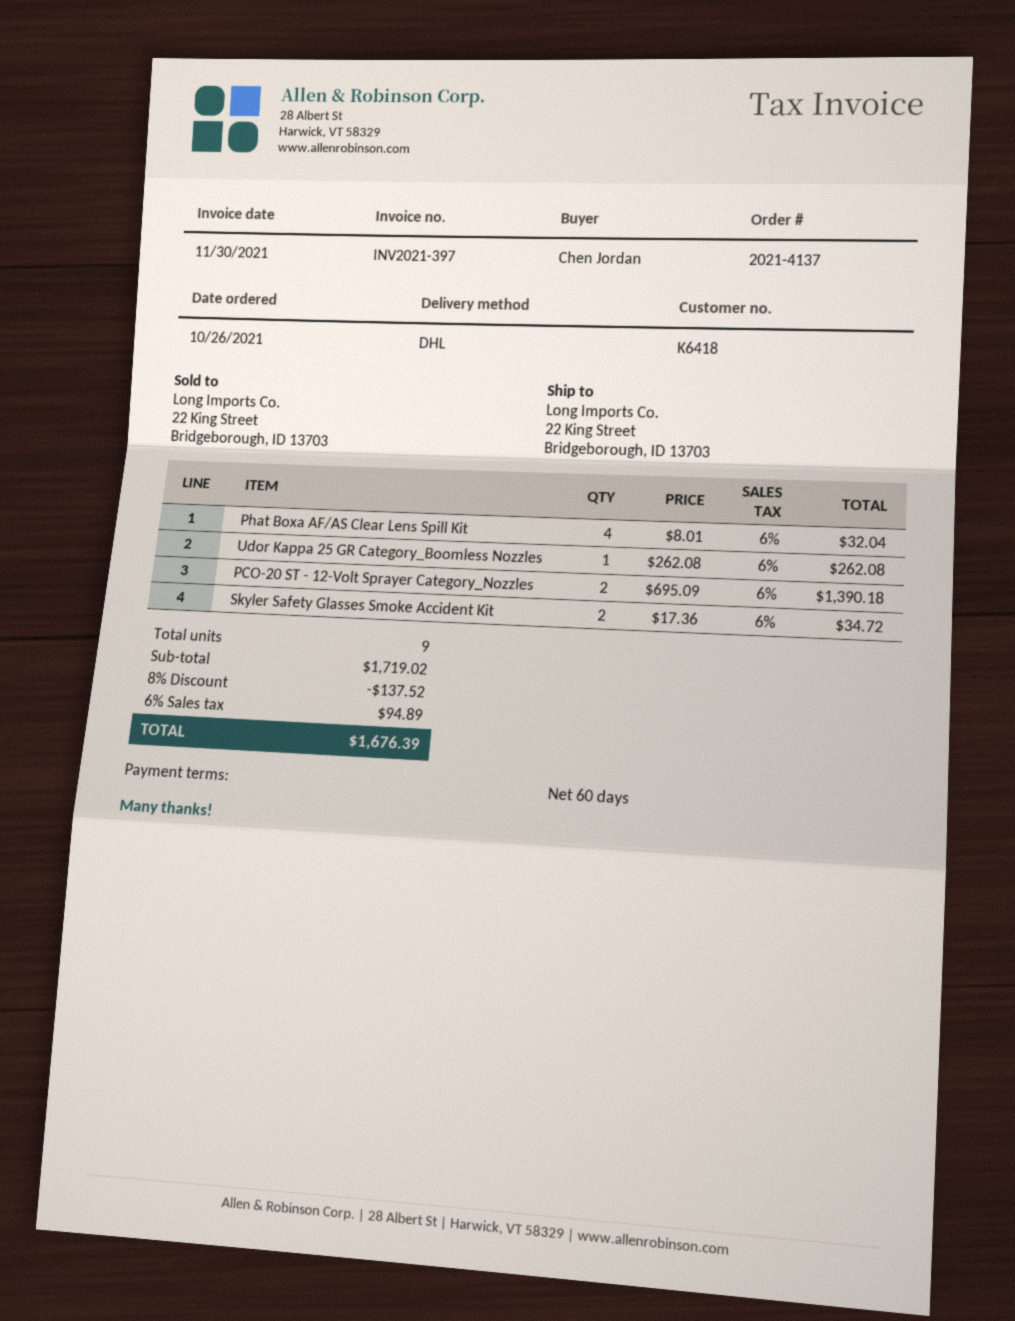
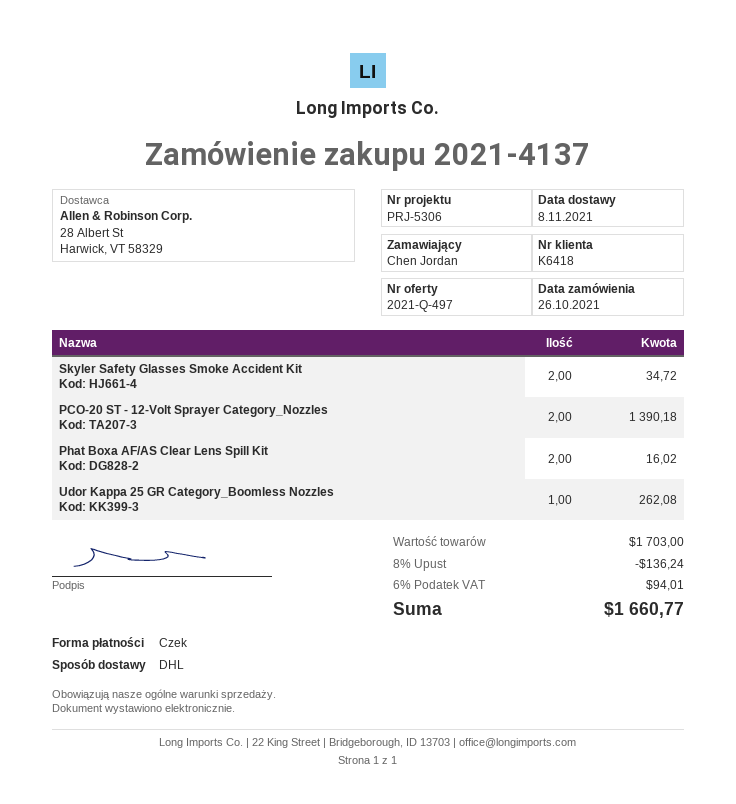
Phat Boxa AF/AS Clear Lens Spill Kit: 4 for 32.04 -> 2 for 16.02
subtotal: 1719.02 -> 1703.00
discount: 8% = 137.52 -> 8% = 136.24
tax: 6% = 94.89 -> 6% = 94.01
total: 1676.39 -> 1660.77

